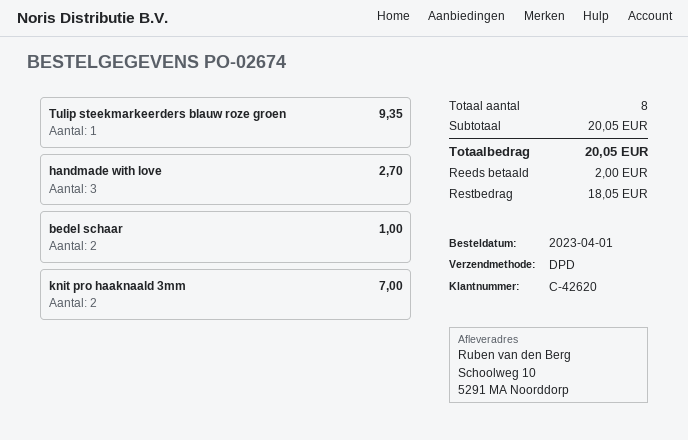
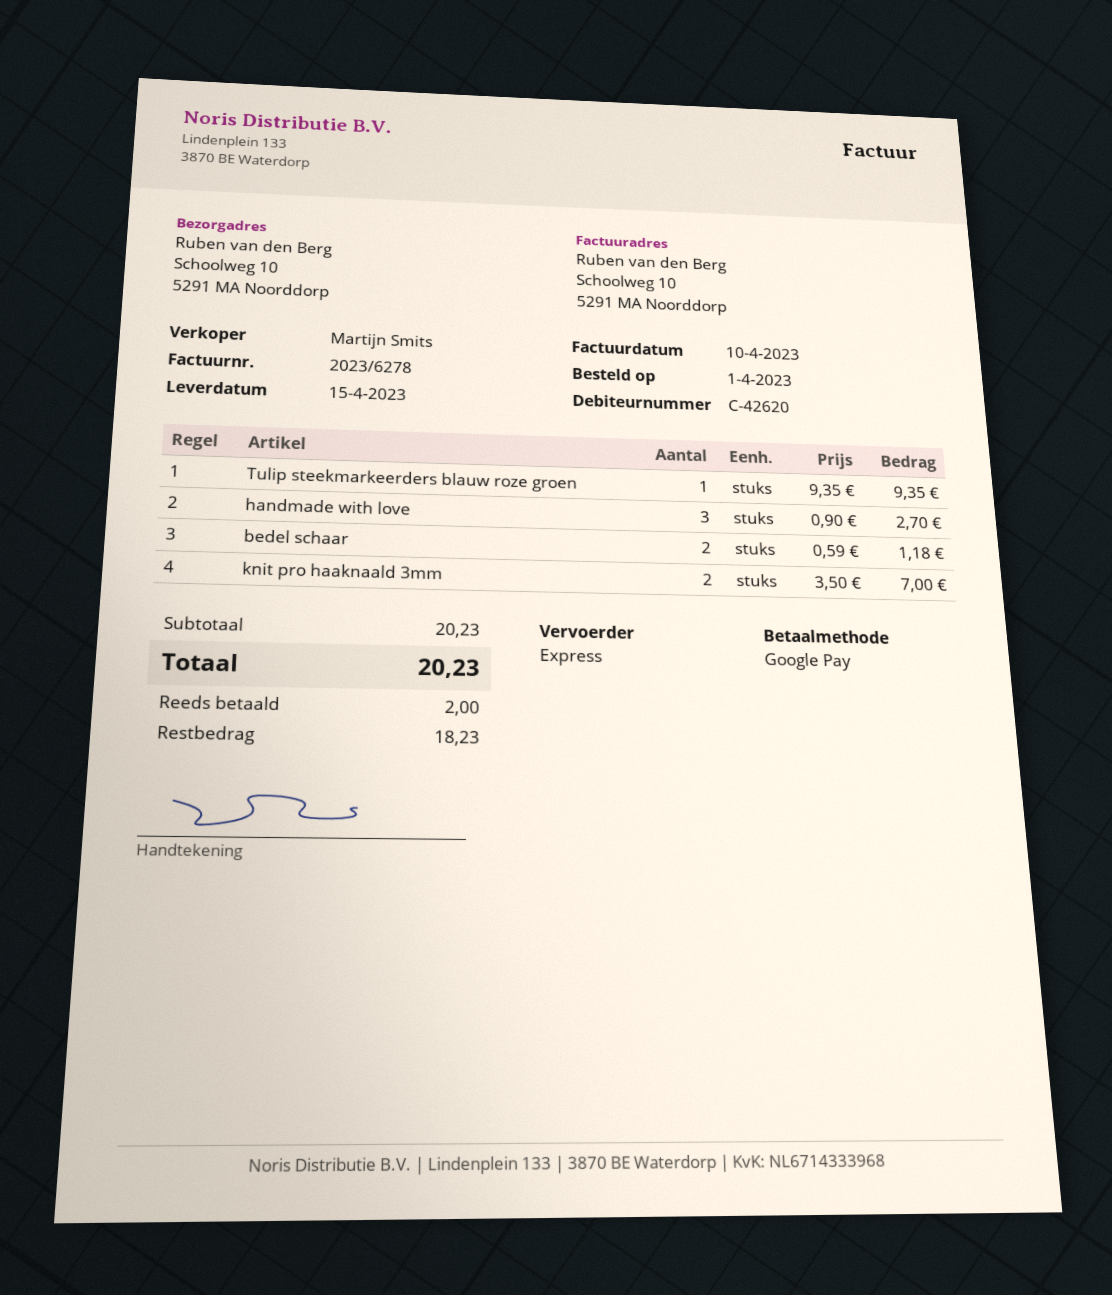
shipping method: DPD -> express
bedel schaar: 2 for 1.00 -> 2 for 1.18
subtotal: 20.05 -> 20.23
total: 20.05 -> 20.23
balance: 18.05 -> 18.23

